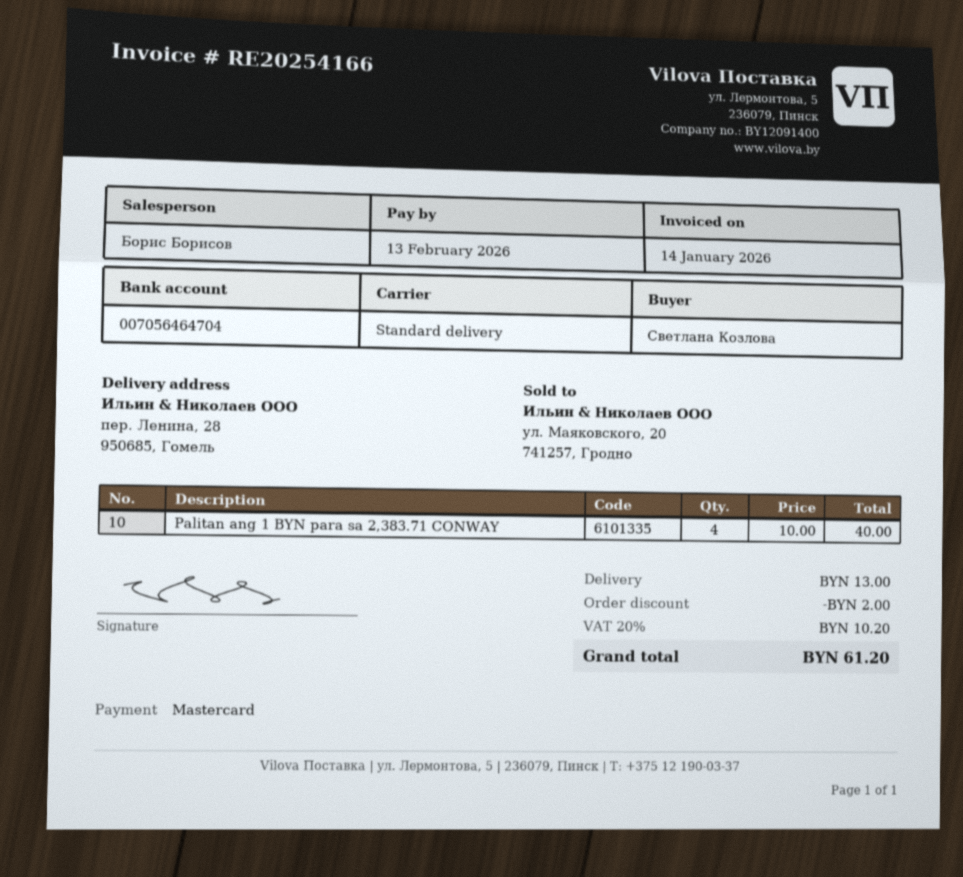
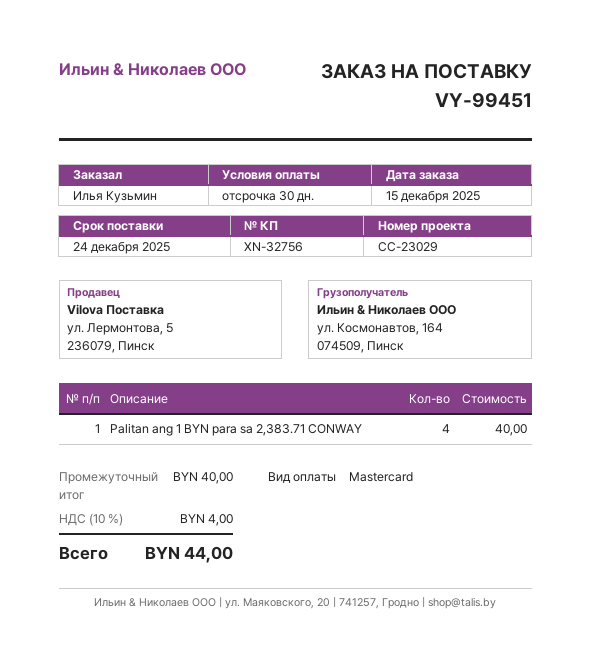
ordered by: Светлана Козлова -> Илья Кузьмин
ship to: пер. Ленина, 28, 950685, Гомель -> ул. Космонавтов, 164, 074509, Пинск
discount: 2.00 -> none
shipping: 13.00 -> none
tax: 20% = 10.20 -> 10% = 4.00
total: 61.20 -> 44.00

